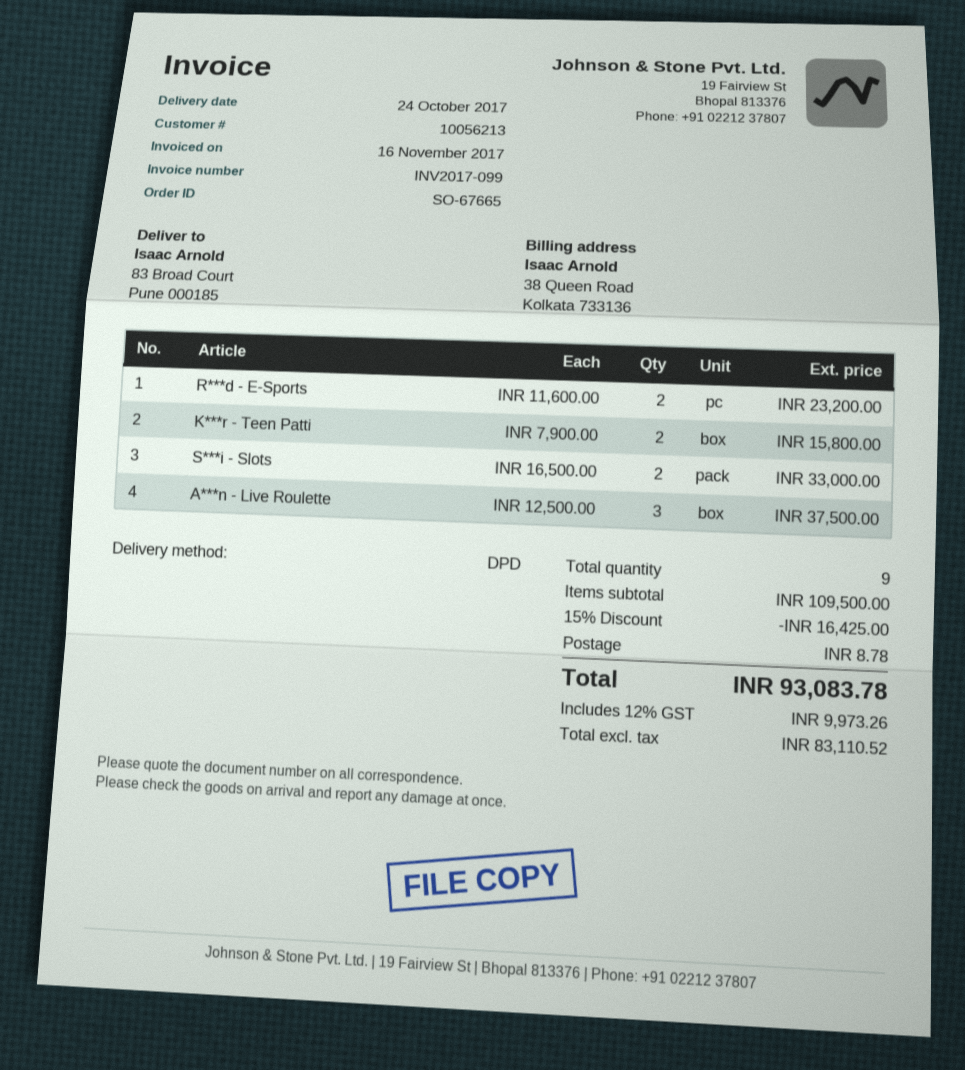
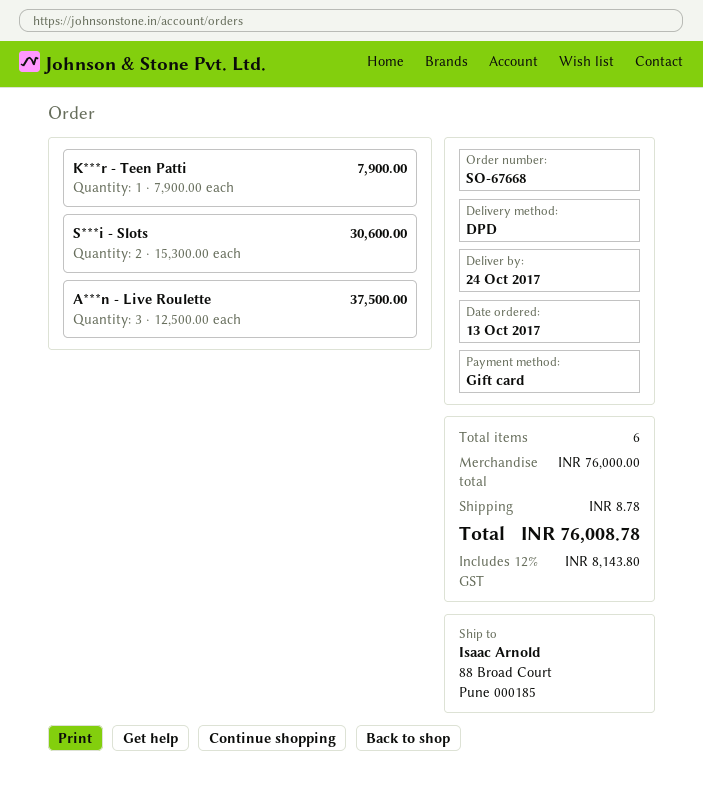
order number: SO-67665 -> SO-67668
ship to: 83 Broad Court, Pune 000185 -> 88 Broad Court, Pune 000185
R***d - E-Sports: 2 x 11600.00 = 23200.00 -> none
K***r - Teen Patti: 2 x 7900.00 = 15800.00 -> 1 x 7900.00 = 7900.00
S***i - Slots: 2 x 16500.00 = 33000.00 -> 2 x 15300.00 = 30600.00
total quantity: 9 -> 6
subtotal: 109500.00 -> 76000.00
discount: 15% = 16425.00 -> none
tax: 12% = 9973.26 -> 12% = 8143.80
total: 93083.78 -> 76008.78

